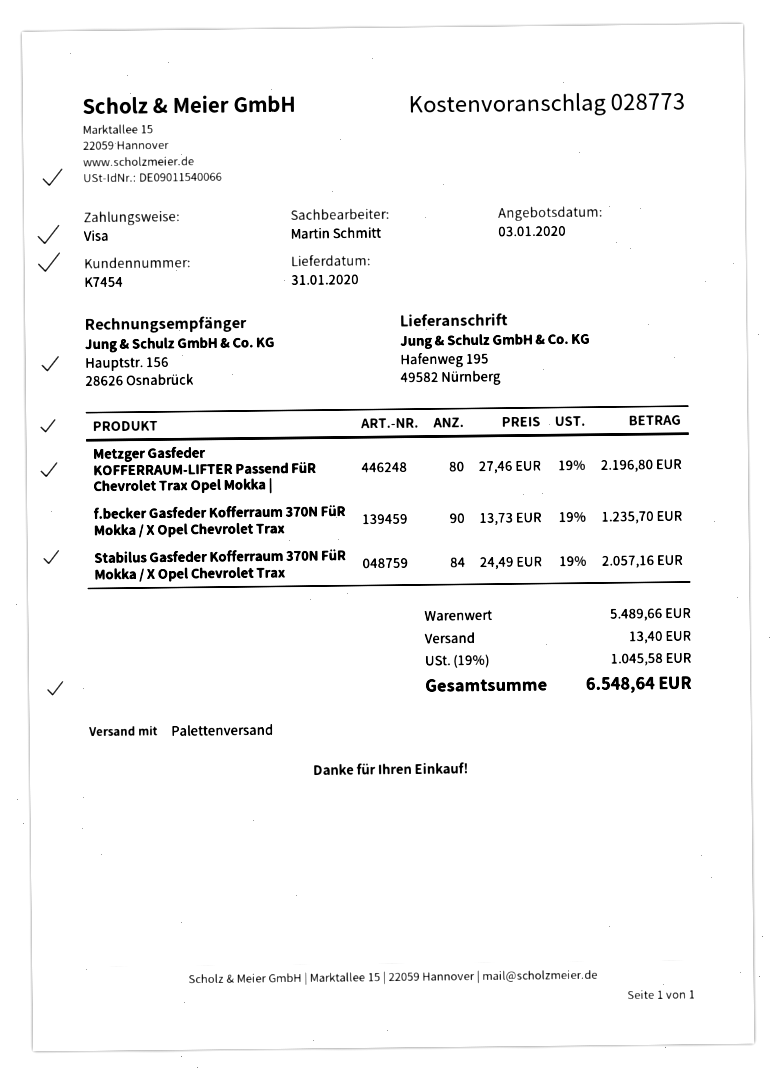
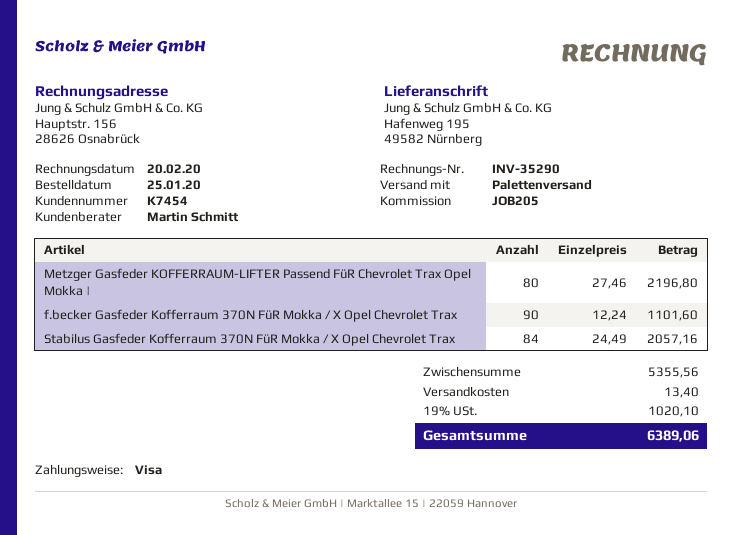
f.becker Gasfeder Kofferraum 370N FüR Mokka / X Opel Chevrolet Trax: 90 x 13.73 = 1235.70 -> 90 x 12.24 = 1101.60
subtotal: 5489.66 -> 5355.56
tax: 19% = 1045.58 -> 19% = 1020.10
total: 6548.64 -> 6389.06

